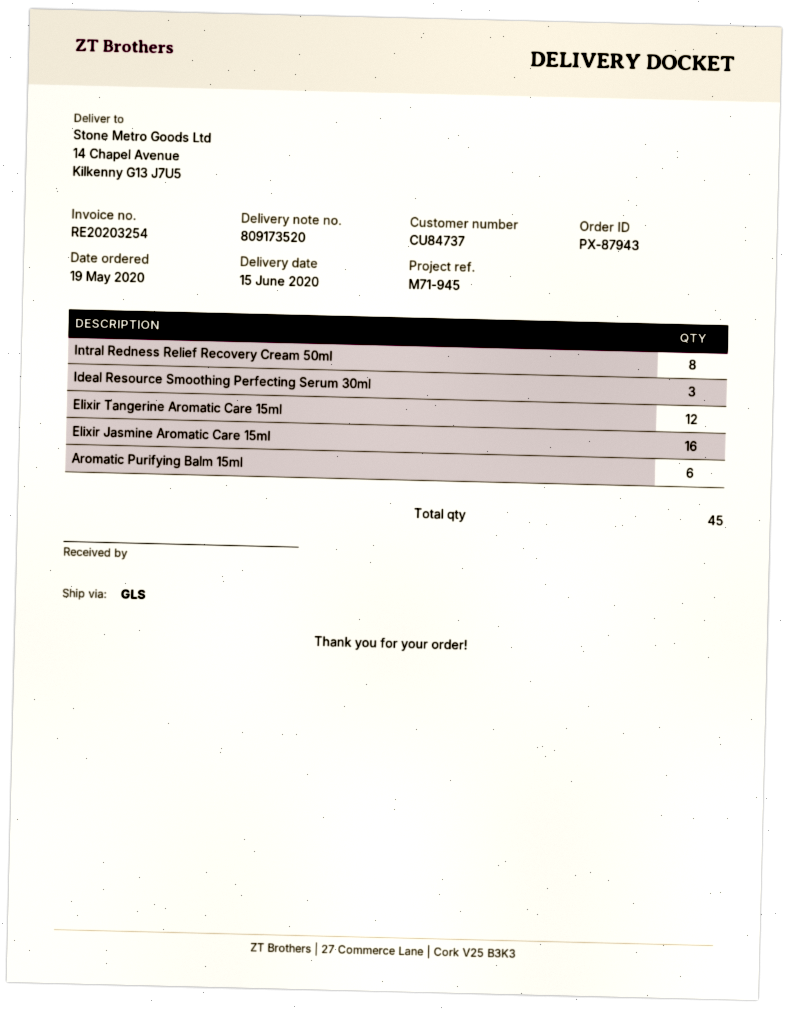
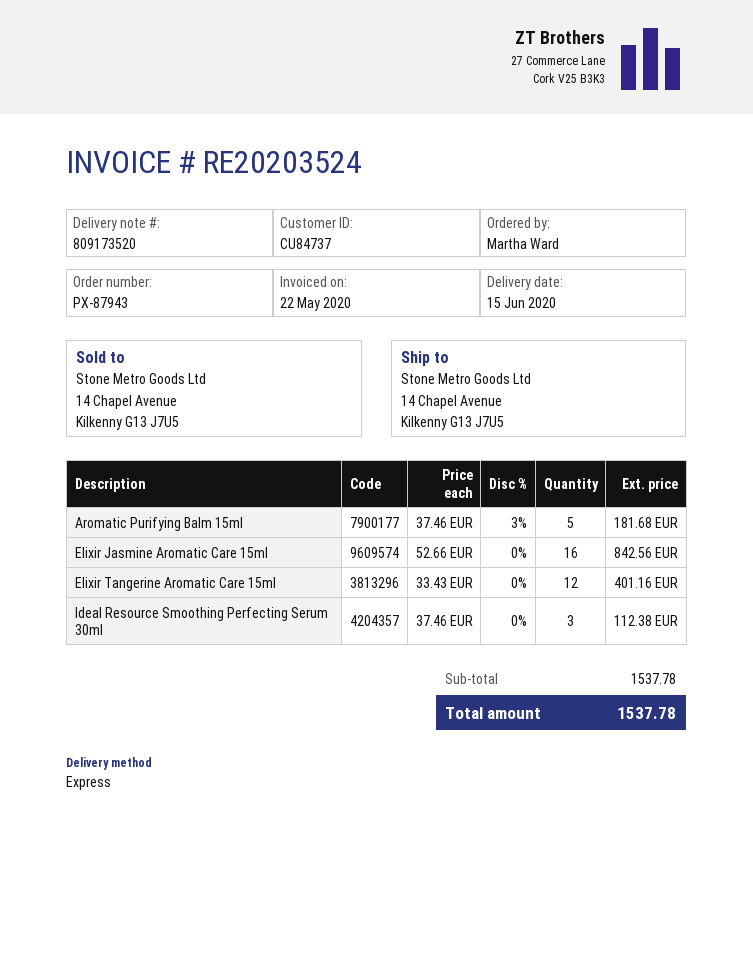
invoice number: RE20203254 -> RE20203524
shipping method: GLS -> express
Intral Redness Relief Recovery Cream 50ml: 8 -> none
Aromatic Purifying Balm 15ml: 6 -> 5

